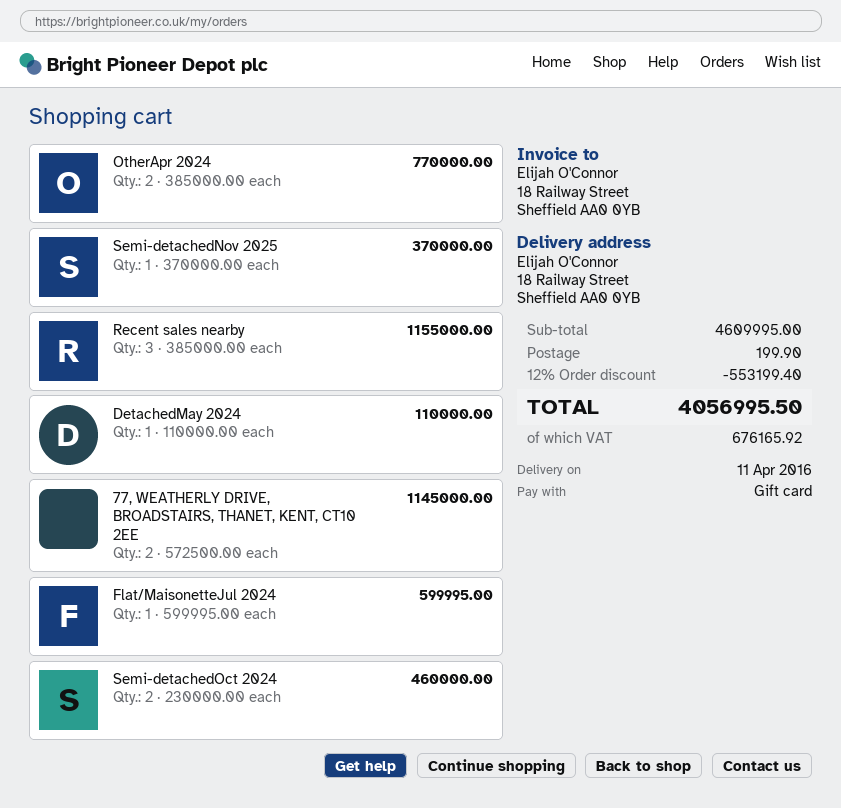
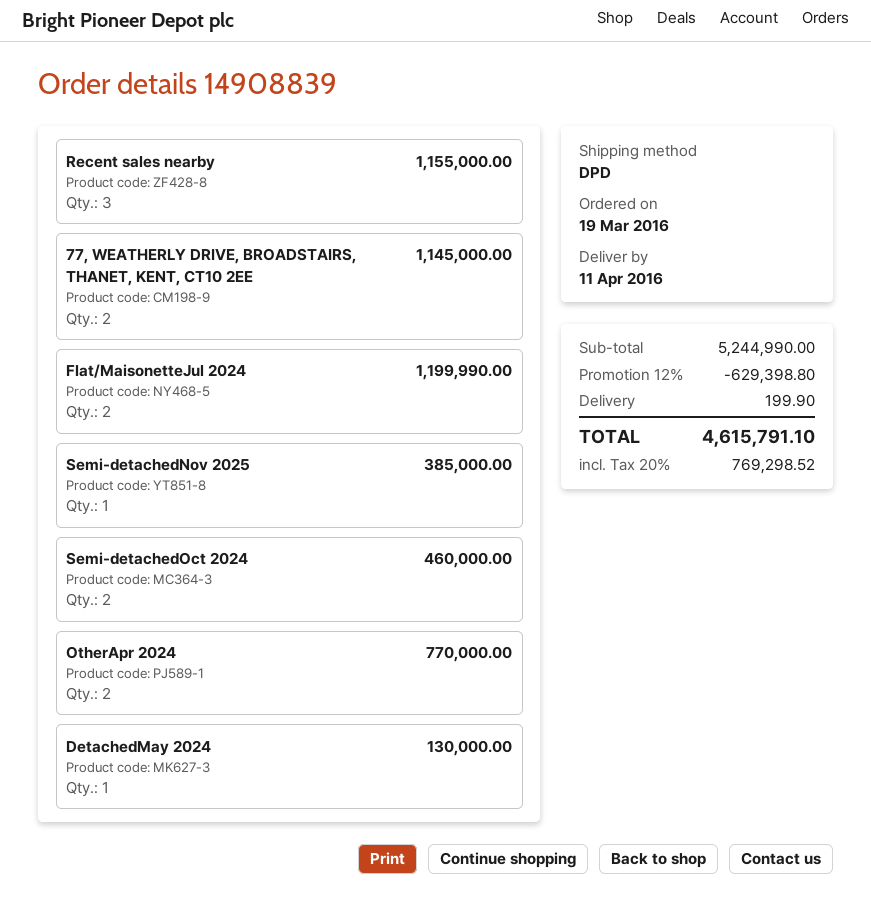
Semi-detachedNov 2025: 1 for 370000.00 -> 1 for 385000.00
DetachedMay 2024: 1 for 110000.00 -> 1 for 130000.00
Flat/MaisonetteJul 2024: 1 for 599995.00 -> 2 for 1199990.00
subtotal: 4609995.00 -> 5244990.00
discount: 12% = 553199.40 -> 12% = 629398.80
tax: 676165.92 -> 769298.52
total: 4056995.50 -> 4615791.10

